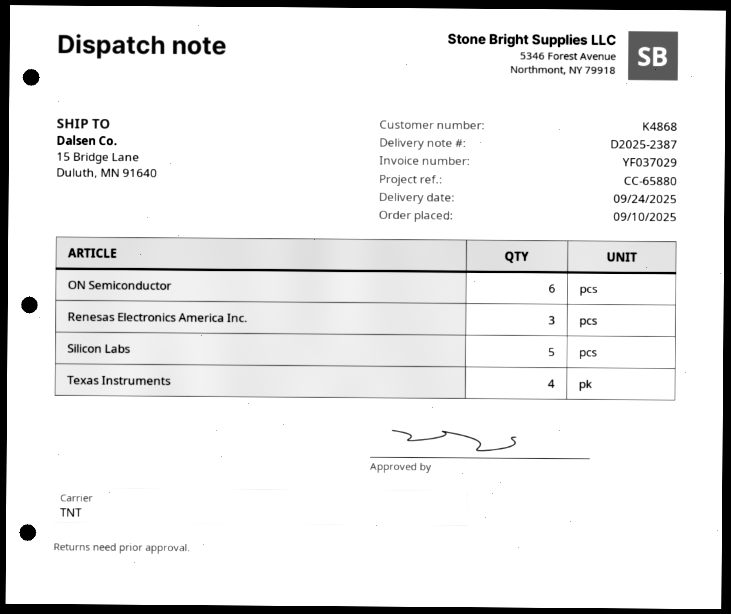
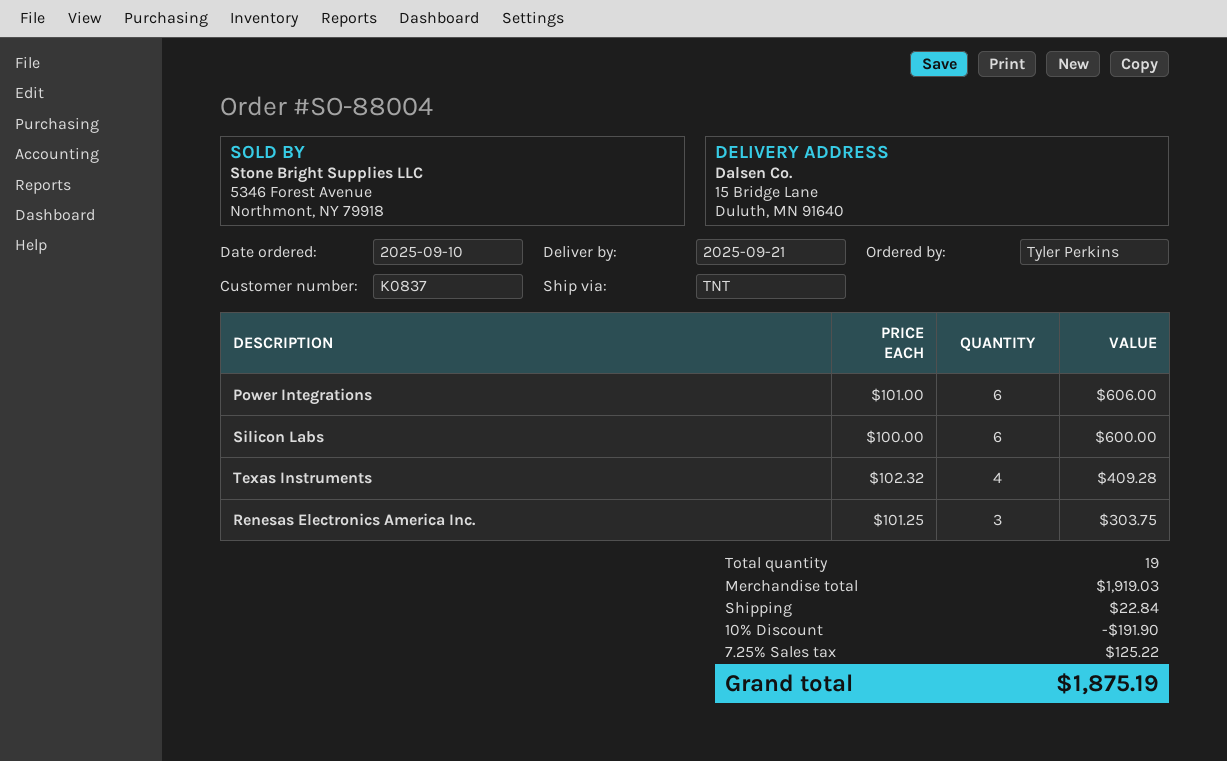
delivery date: 2025-09-24 -> 2025-09-21
customer number: K4868 -> K0837
ON Semiconductor: 6 -> none
Silicon Labs: 5 -> 6
Power Integrations: none -> 6

